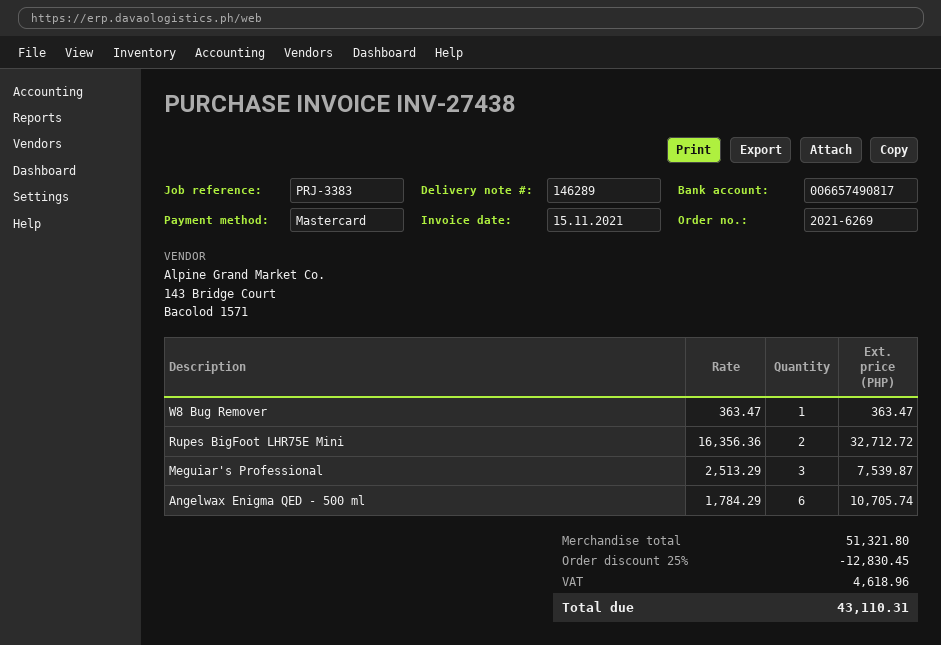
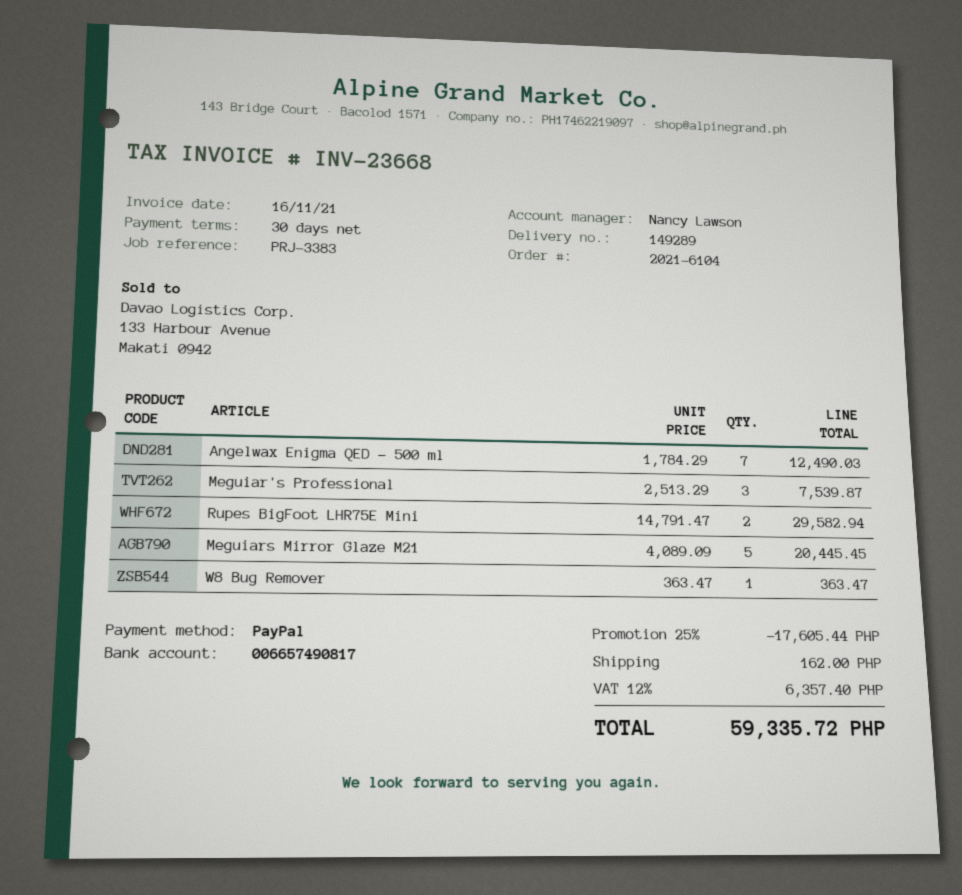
order number: 2021-6269 -> 2021-6104
delivery note number: 146289 -> 149289
invoice number: INV-27438 -> INV-23668
invoice date: 2021-11-15 -> 2021-11-16
payment method: Mastercard -> PayPal
Rupes BigFoot LHR75E Mini: 2 x 16356.36 = 32712.72 -> 2 x 14791.47 = 29582.94
Angelwax Enigma QED - 500 ml: 6 x 1784.29 = 10705.74 -> 7 x 1784.29 = 12490.03
Meguiars Mirror Glaze M21: none -> 5 x 4089.09 = 20445.45
discount: 25% = 12830.45 -> 25% = 17605.44
shipping: none -> 162.00
tax: 4618.96 -> 6357.40
total: 43110.31 -> 59335.72

